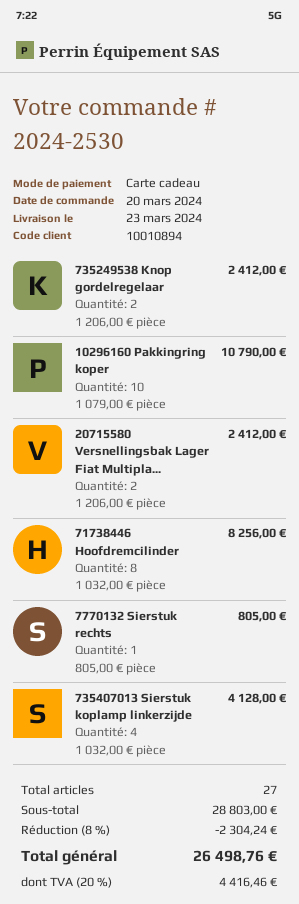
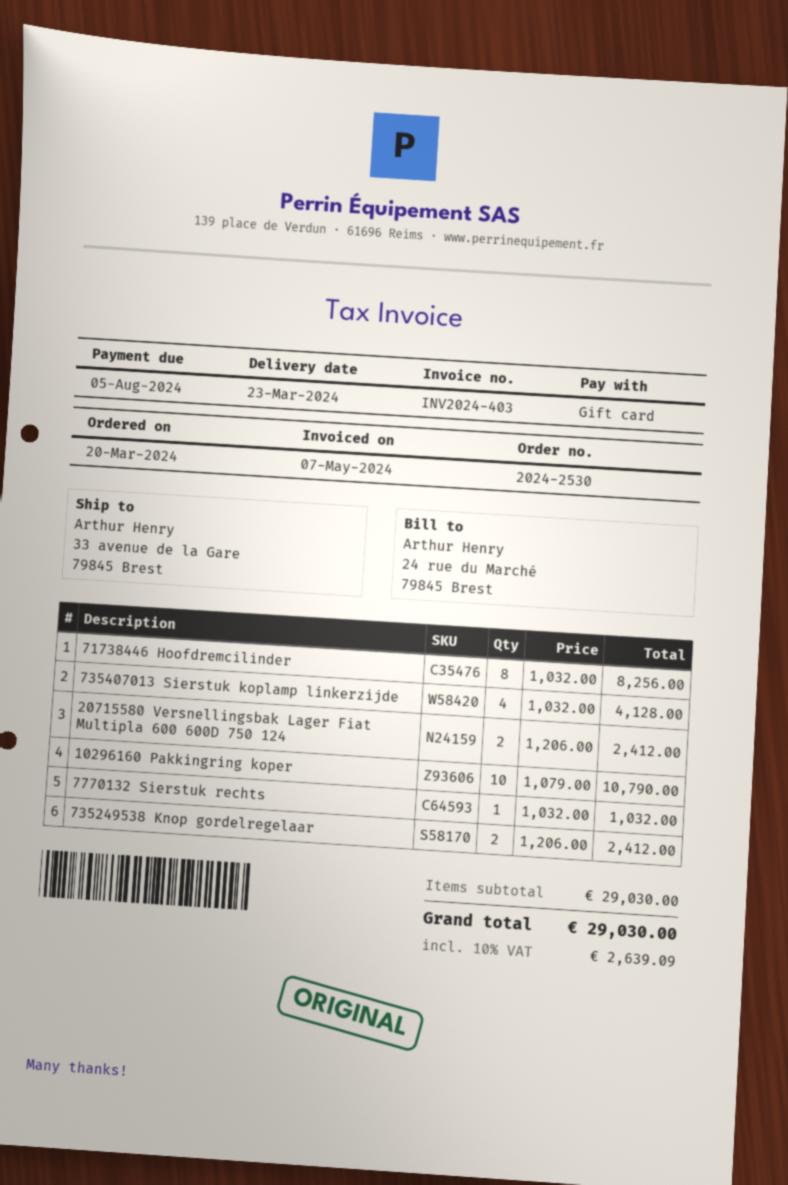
7770132 Sierstuk rechts: 1 x 805.00 = 805.00 -> 1 x 1032.00 = 1032.00
subtotal: 28803.00 -> 29030.00
discount: 8% = 2304.24 -> none
tax: 20% = 4416.46 -> 10% = 2639.09
total: 26498.76 -> 29030.00

